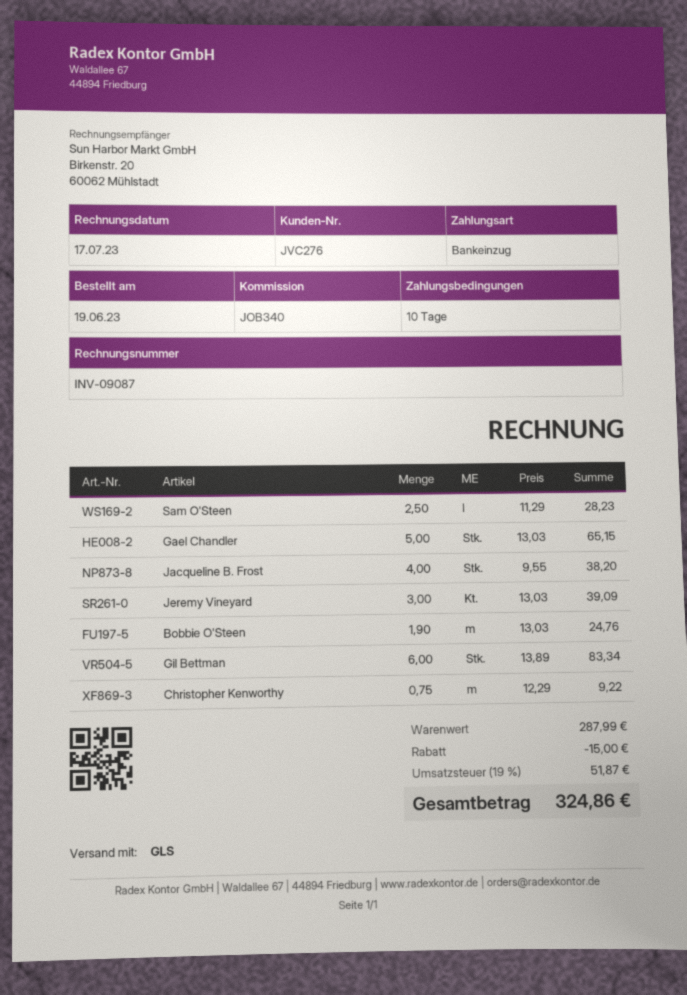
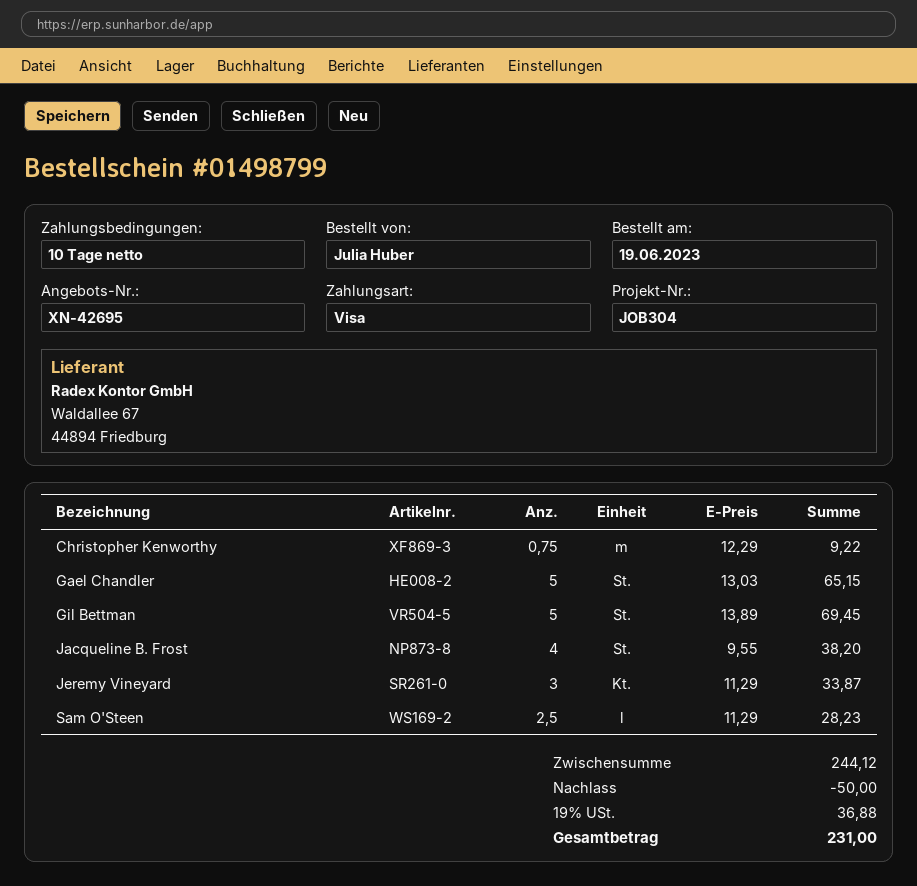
reference: JOB340 -> JOB304
payment method: direct debit -> Visa
Jeremy Vineyard: 3 x 13.03 = 39.09 -> 3 x 11.29 = 33.87
Bobbie O'Steen: 1.9 x 13.03 = 24.76 -> none
Gil Bettman: 6 x 13.89 = 83.34 -> 5 x 13.89 = 69.45
subtotal: 287.99 -> 244.12
discount: 15.00 -> 50.00
tax: 19% = 51.87 -> 19% = 36.88
total: 324.86 -> 231.00

